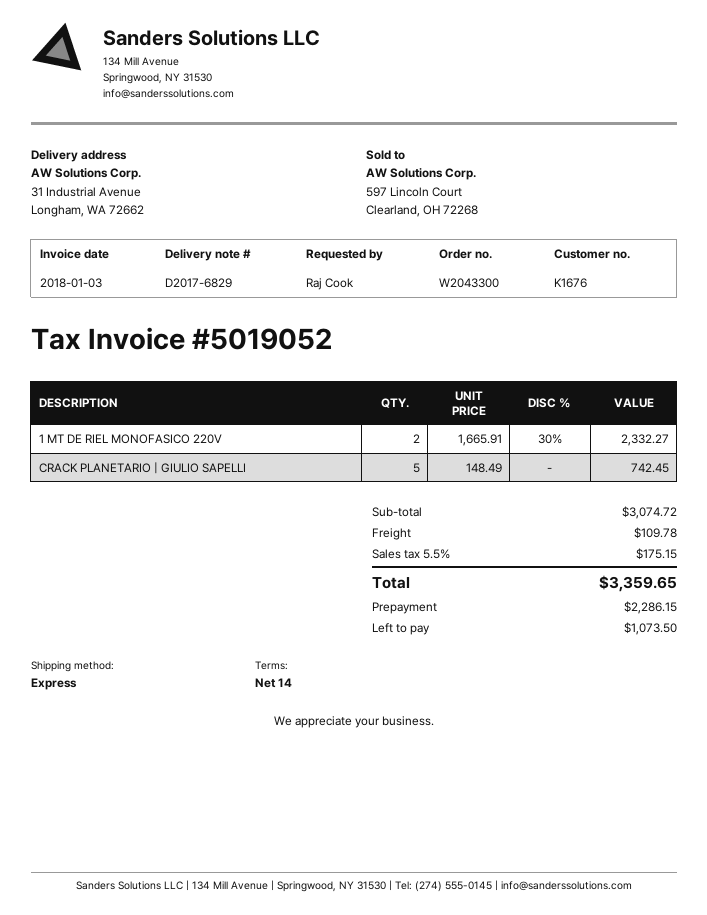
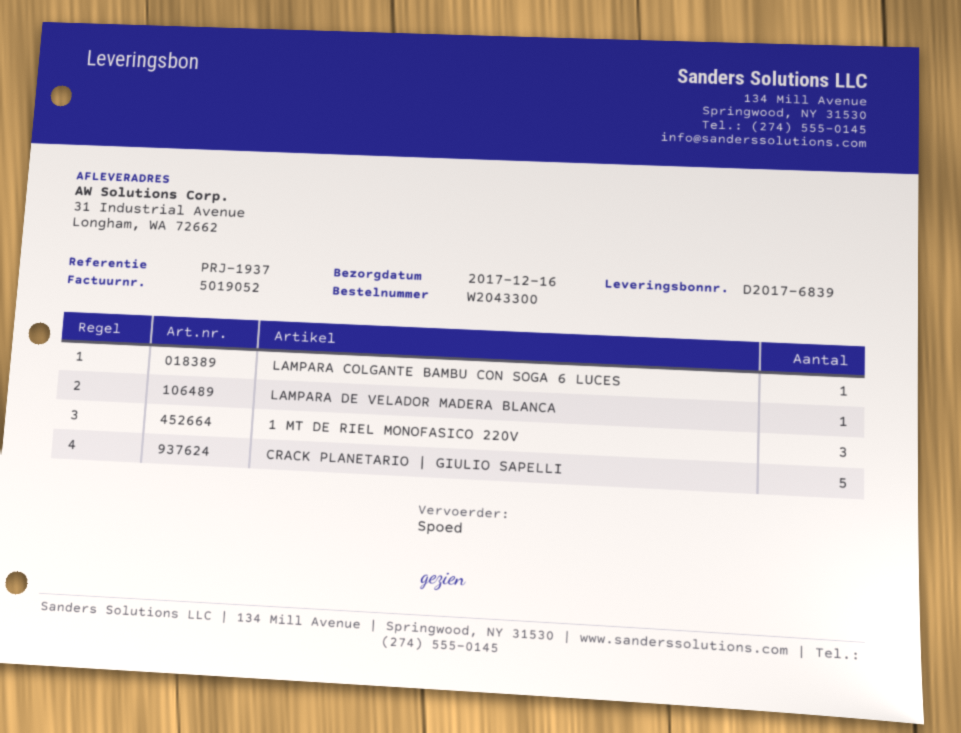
delivery note number: D2017-6829 -> D2017-6839
1 MT DE RIEL MONOFASICO 220V: 2 -> 3
LAMPARA COLGANTE BAMBU CON SOGA 6 LUCES: none -> 1
LAMPARA DE VELADOR MADERA BLANCA: none -> 1

